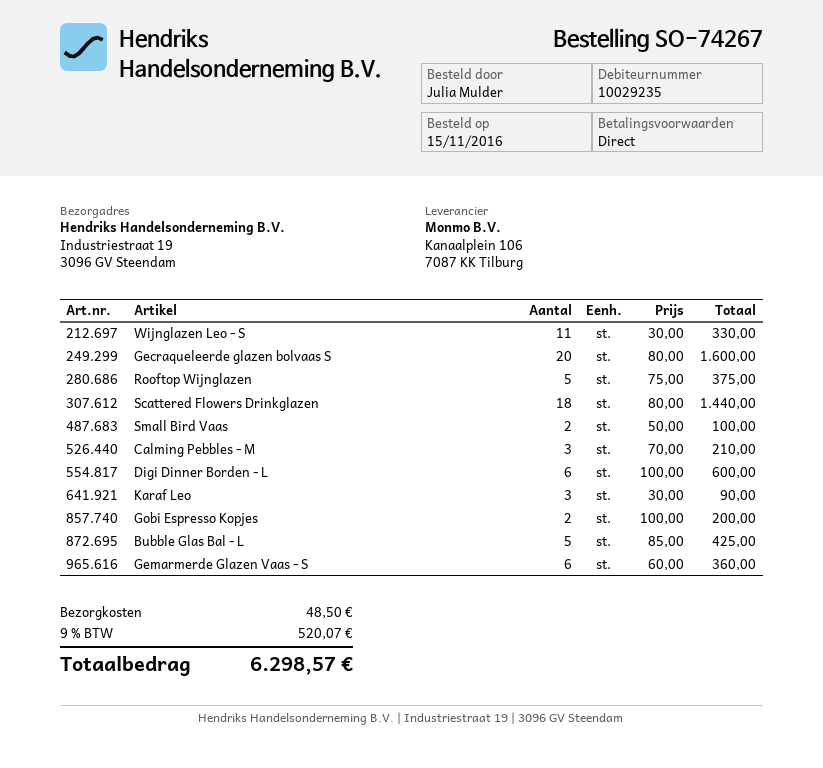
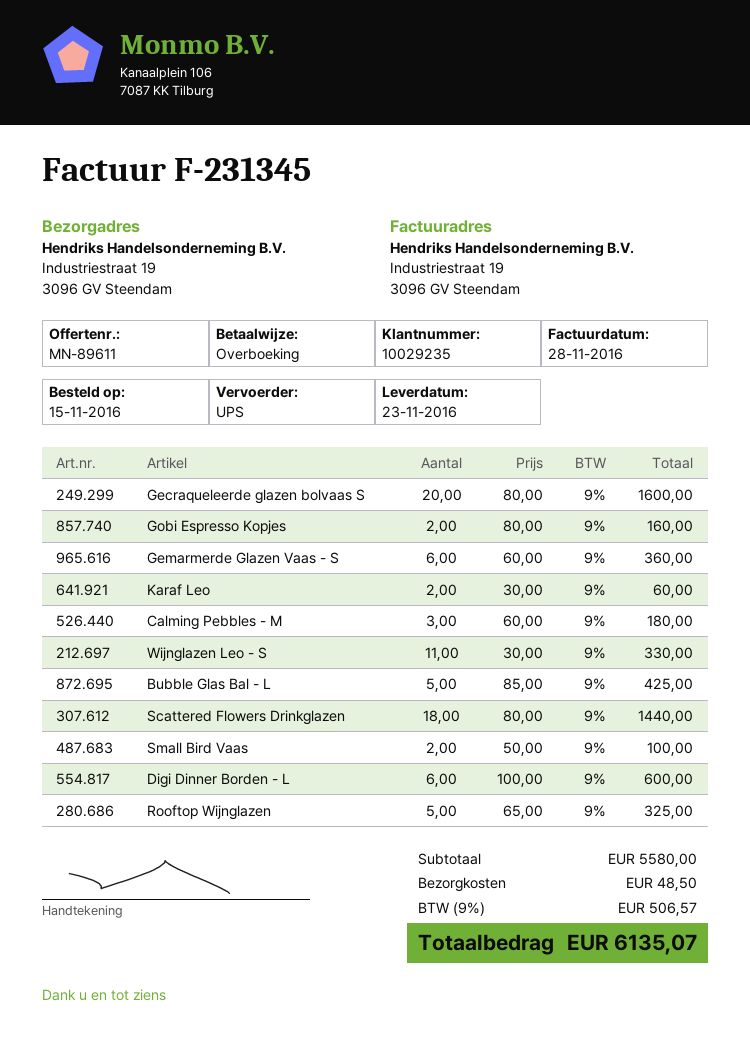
Rooftop Wijnglazen: 5 x 75.00 = 375.00 -> 5 x 65.00 = 325.00
Calming Pebbles - M: 3 x 70.00 = 210.00 -> 3 x 60.00 = 180.00
Karaf Leo: 3 x 30.00 = 90.00 -> 2 x 30.00 = 60.00
Gobi Espresso Kopjes: 2 x 100.00 = 200.00 -> 2 x 80.00 = 160.00
tax: 9% = 520.07 -> 9% = 506.57
total: 6298.57 -> 6135.07

